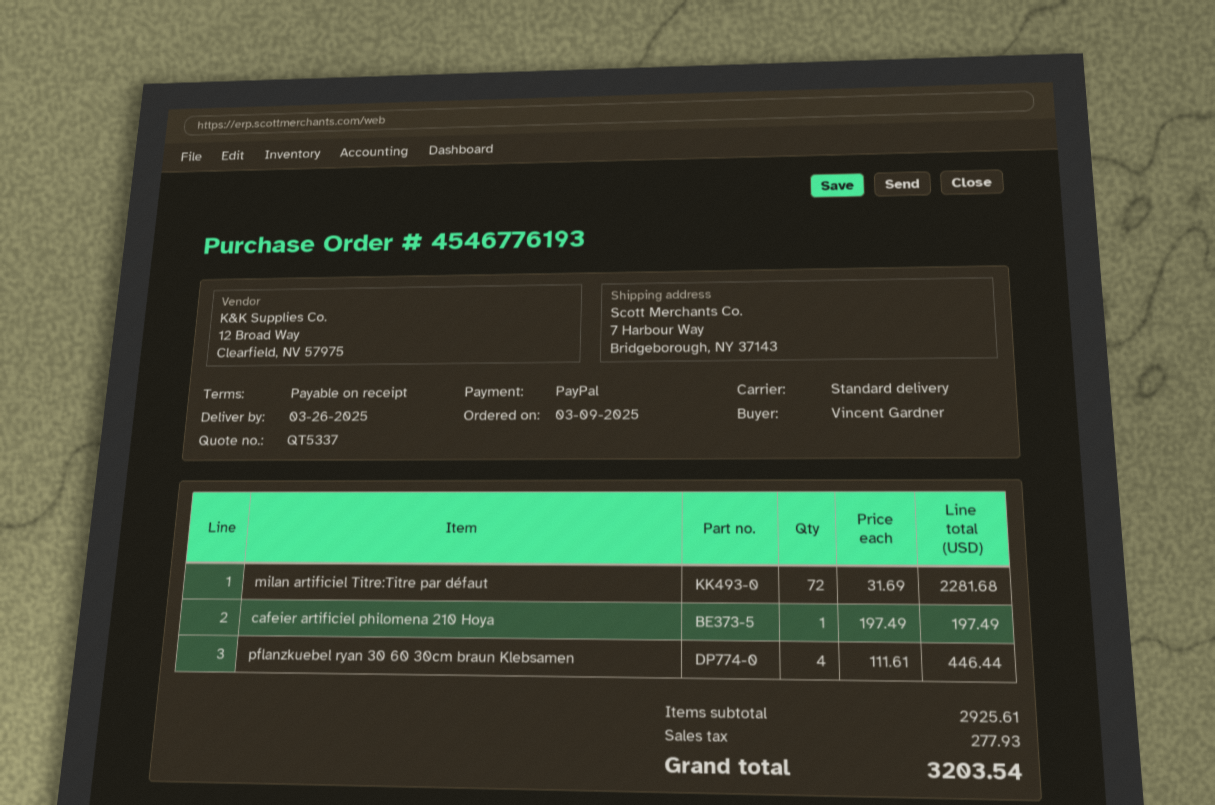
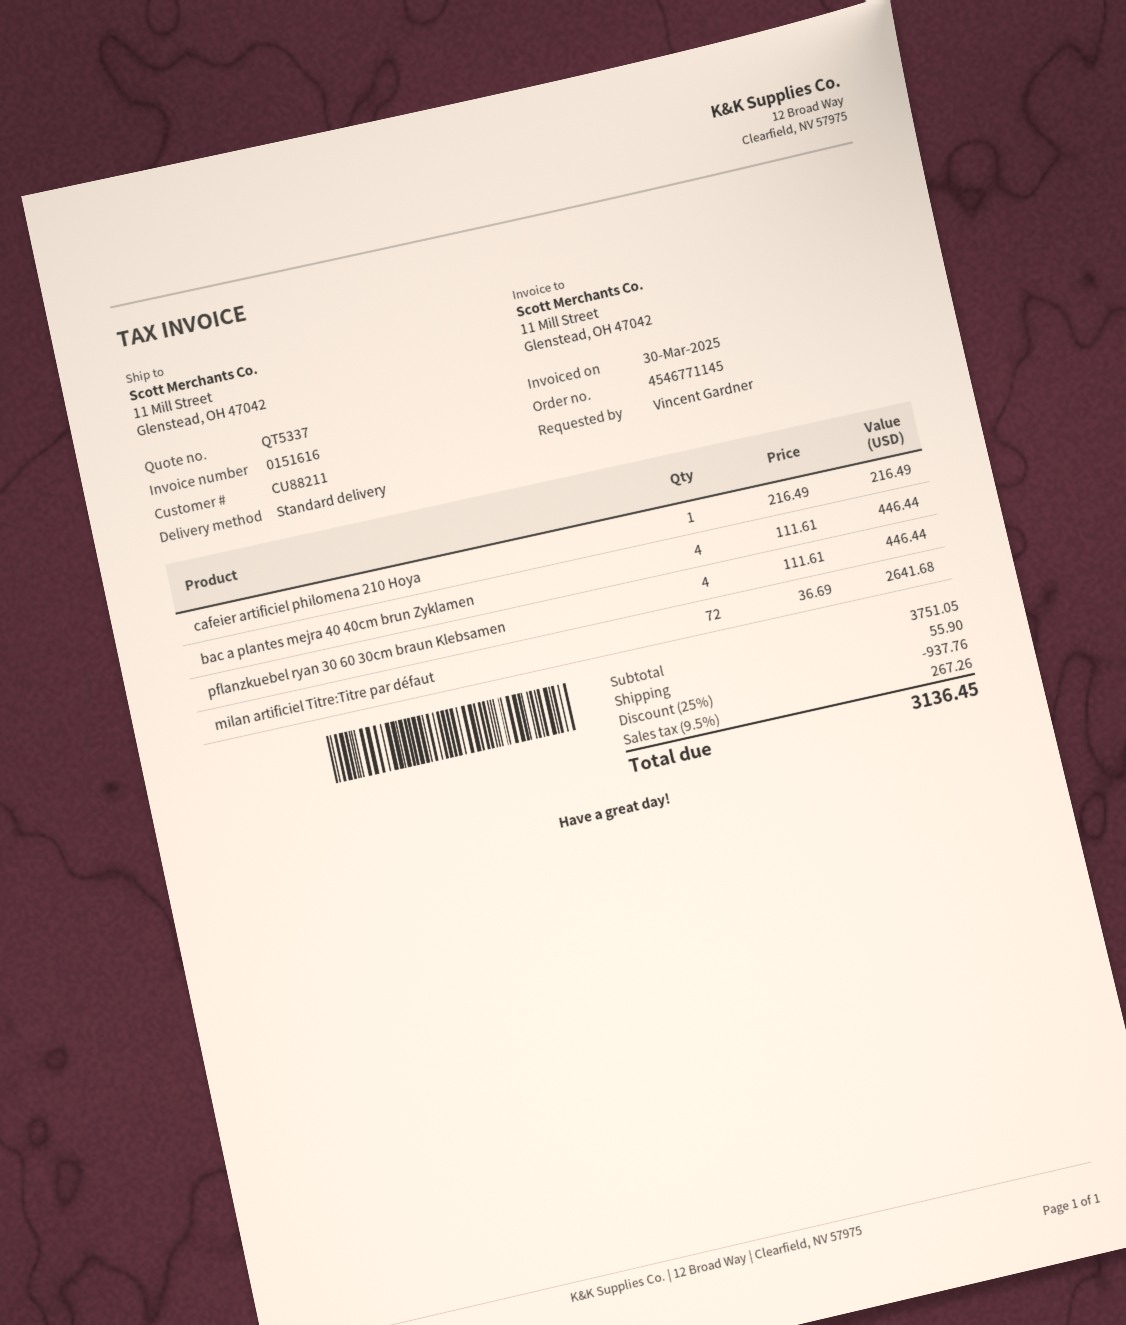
order number: 4546776193 -> 4546771145
ship to: 7 Harbour Way, Bridgeborough, NY 37143 -> 11 Mill Street, Glenstead, OH 47042
milan artificiel Titre:Titre par défaut: 72 x 31.69 = 2281.68 -> 72 x 36.69 = 2641.68
cafeier artificiel philomena 210 Hoya: 1 x 197.49 = 197.49 -> 1 x 216.49 = 216.49
bac a plantes mejra 40 40cm brun Zyklamen: none -> 4 x 111.61 = 446.44
subtotal: 2925.61 -> 3751.05
discount: none -> 25% = 937.76
shipping: none -> 55.90
tax: 277.93 -> 267.26
total: 3203.54 -> 3136.45

